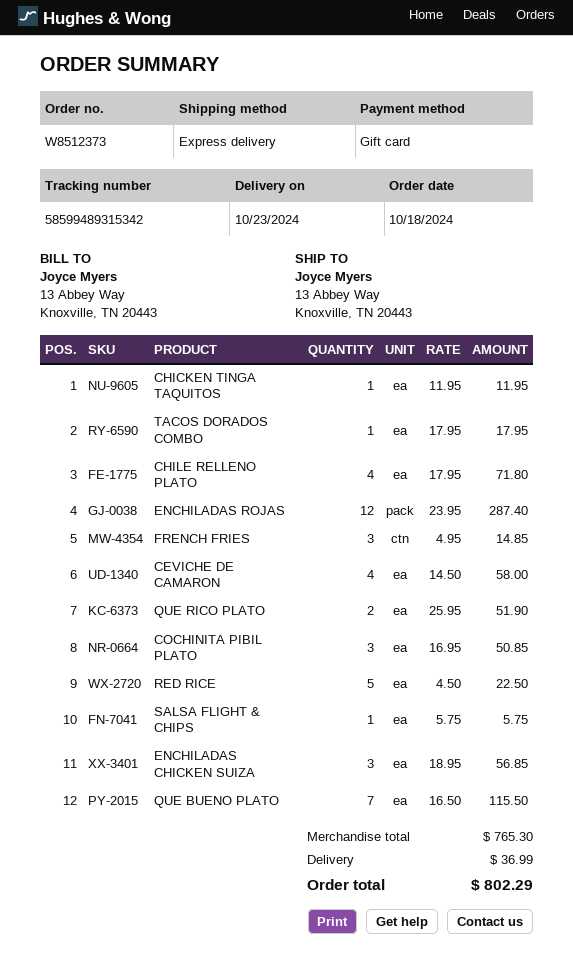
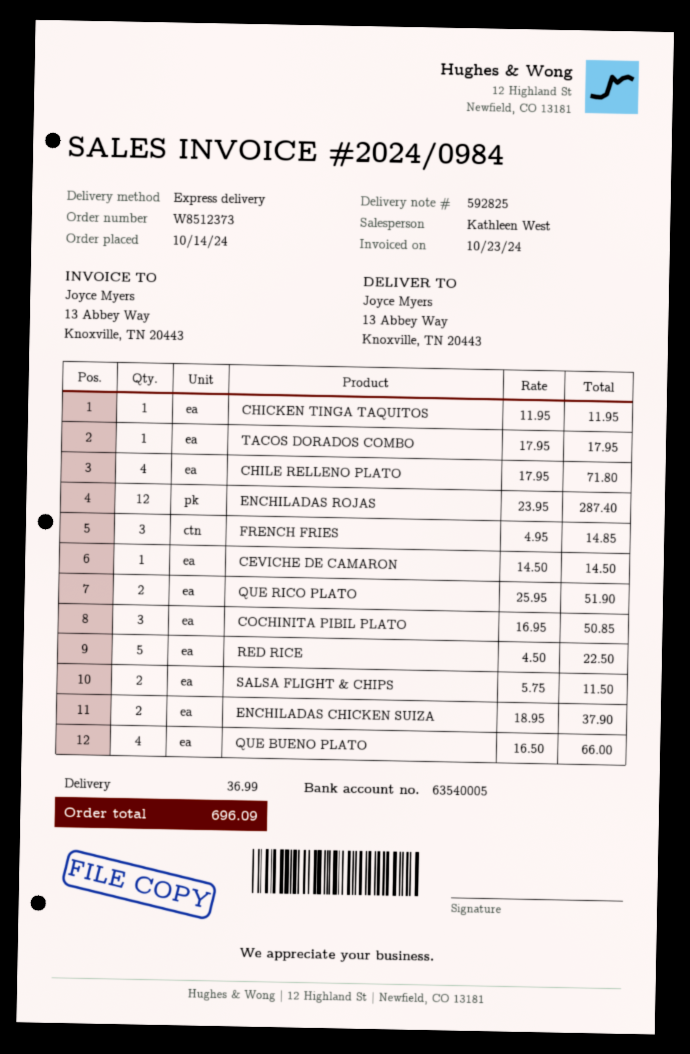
order date: 2024-10-18 -> 2024-10-14
CEVICHE DE CAMARON: 4 x 14.50 = 58.00 -> 1 x 14.50 = 14.50
SALSA FLIGHT & CHIPS: 1 x 5.75 = 5.75 -> 2 x 5.75 = 11.50
ENCHILADAS CHICKEN SUIZA: 3 x 18.95 = 56.85 -> 2 x 18.95 = 37.90
QUE BUENO PLATO: 7 x 16.50 = 115.50 -> 4 x 16.50 = 66.00
total: 802.29 -> 696.09

